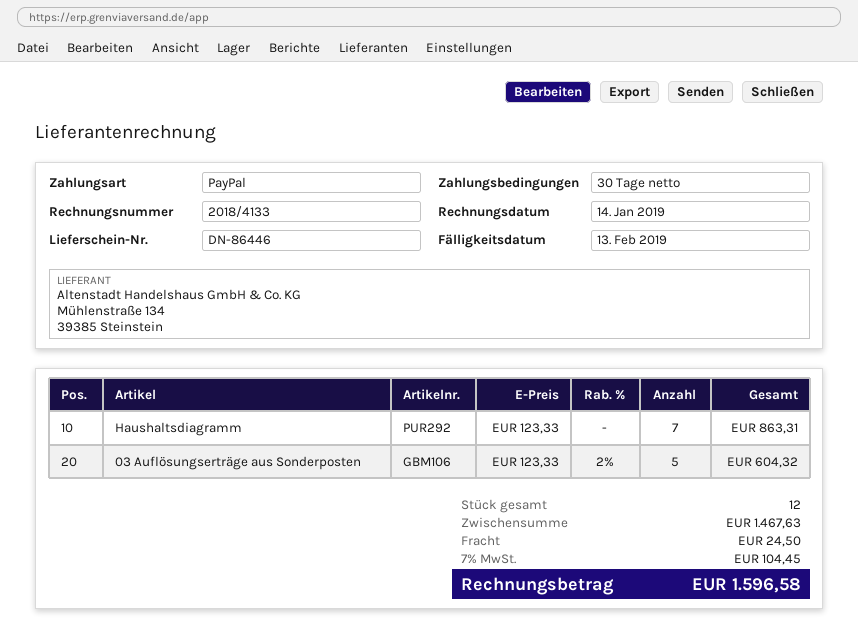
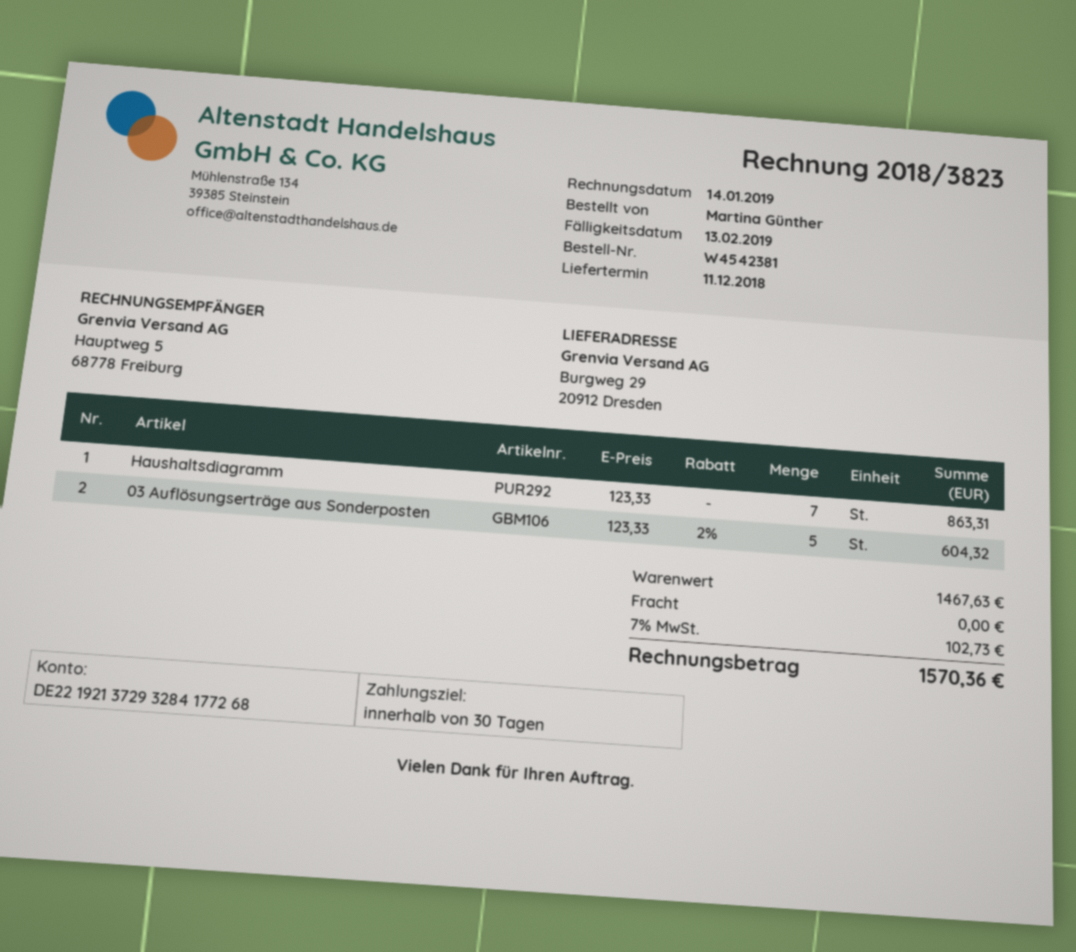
invoice number: 2018/4133 -> 2018/3823
shipping: 24.50 -> 0.00
tax: 7% = 104.45 -> 7% = 102.73
total: 1596.58 -> 1570.36

